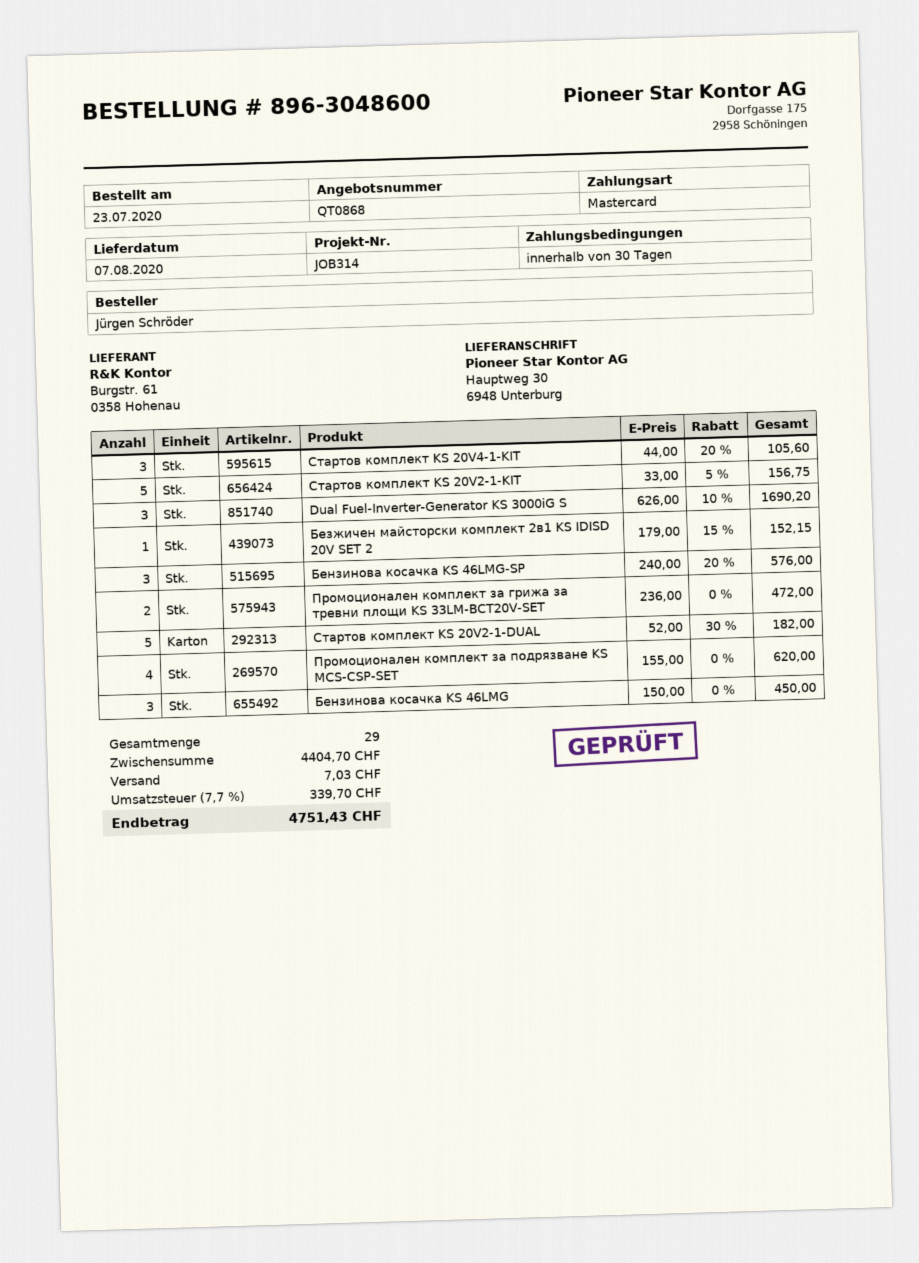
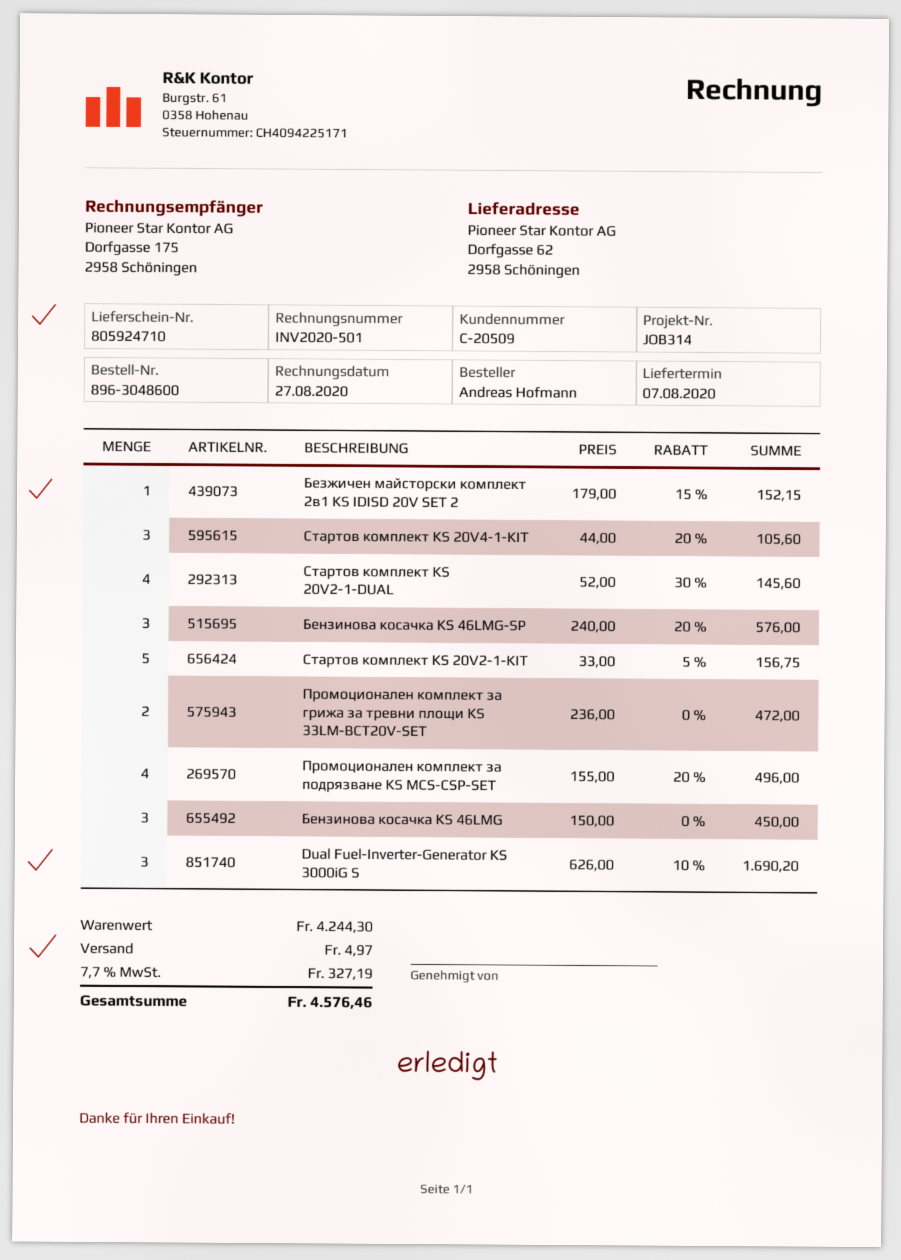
ordered by: Jürgen Schröder -> Andreas Hofmann
ship to: Hauptweg 30, 6948 Unterburg -> Dorfgasse 62, 2958 Schöningen
Стартов комплект KS 20V2-1-DUAL: 5 x 52.00 - 30% = 182.00 -> 4 x 52.00 - 30% = 145.60
Промоционален комплект за подрязване KS MCS-CSP-SET: 4 x 155.00 = 620.00 -> 4 x 155.00 - 20% = 496.00
subtotal: 4404.70 -> 4244.30
shipping: 7.03 -> 4.97
tax: 7.7% = 339.70 -> 7.7% = 327.19
total: 4751.43 -> 4576.46

